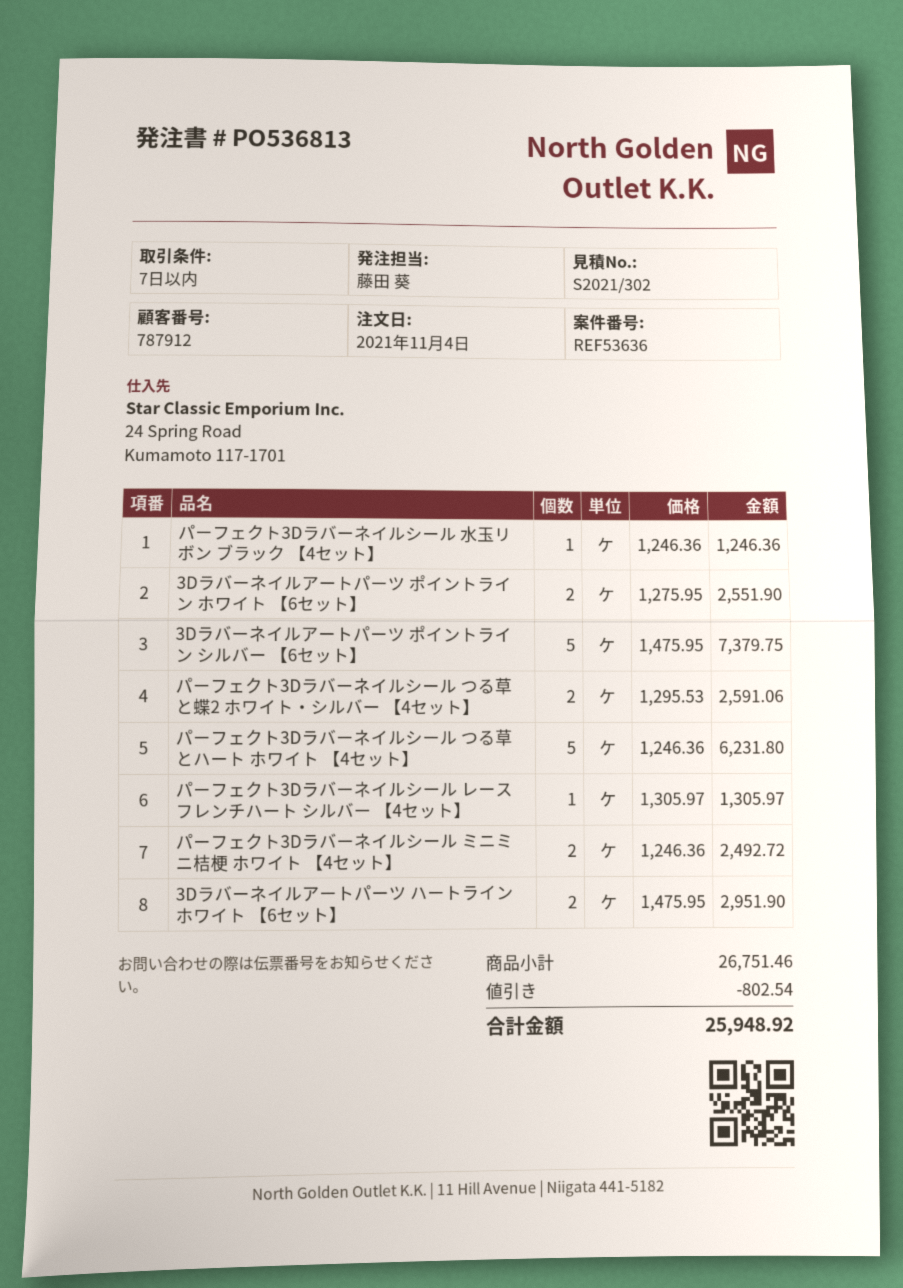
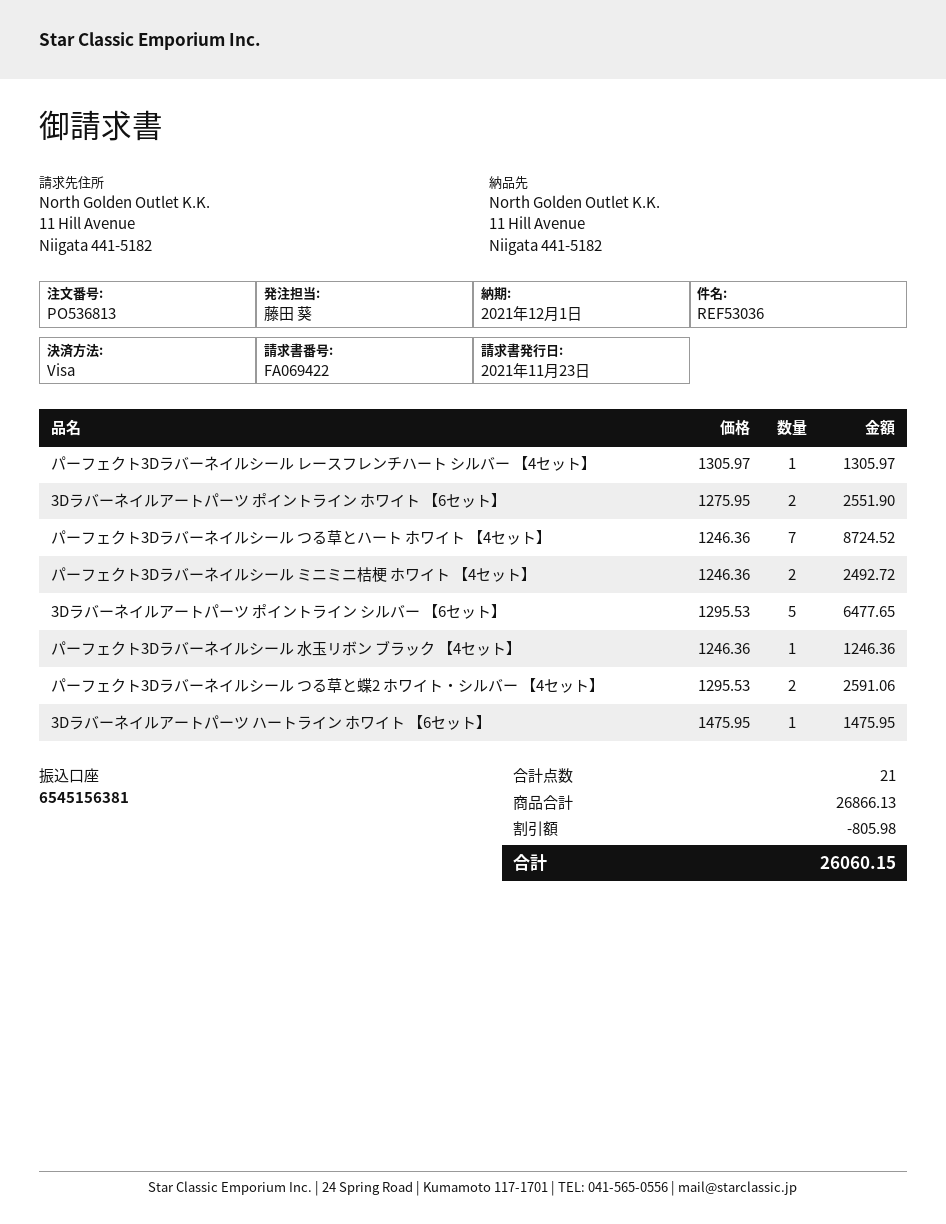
reference: REF53636 -> REF53036
3Dラバーネイルアートパーツ ポイントライン シルバー 【6セット】: 5 x 1475.95 = 7379.75 -> 5 x 1295.53 = 6477.65
パーフェクト3Dラバーネイルシール つる草とハート ホワイト 【4セット】: 5 x 1246.36 = 6231.80 -> 7 x 1246.36 = 8724.52
3Dラバーネイルアートパーツ ハートライン ホワイト 【6セット】: 2 x 1475.95 = 2951.90 -> 1 x 1475.95 = 1475.95
subtotal: 26751.46 -> 26866.13
discount: 802.54 -> 805.98
total: 25948.92 -> 26060.15

